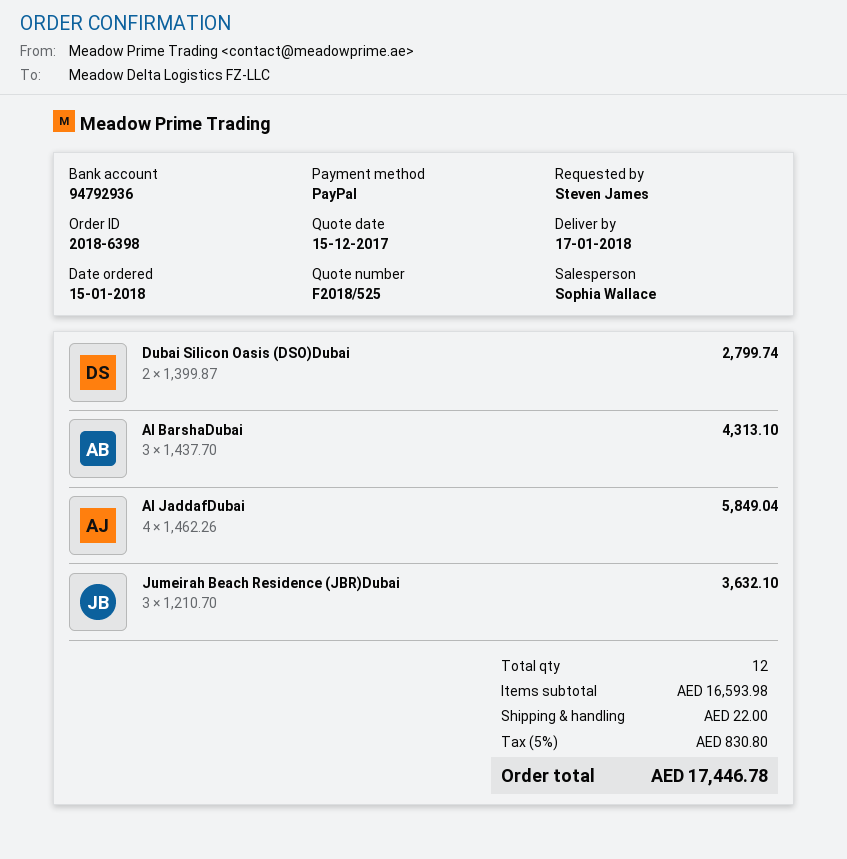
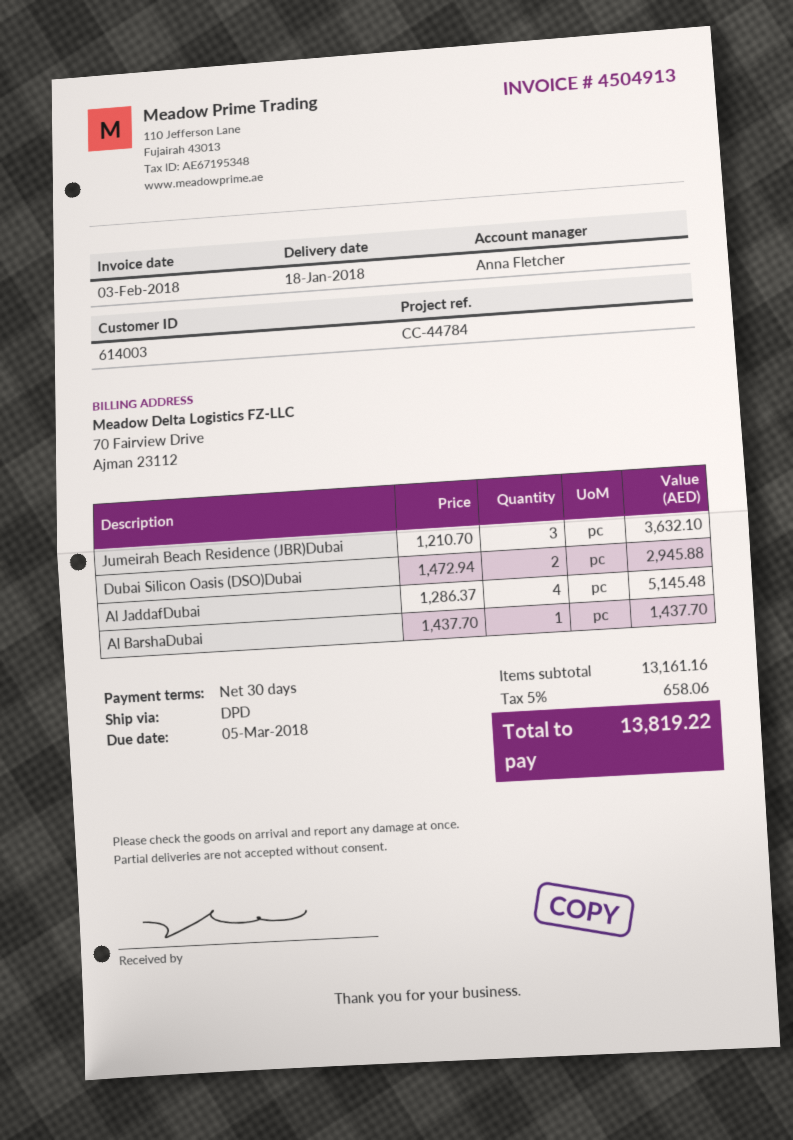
delivery date: 2018-01-17 -> 2018-01-18
sales rep: Sophia Wallace -> Anna Fletcher
Dubai Silicon Oasis (DSO)Dubai: 2 x 1399.87 = 2799.74 -> 2 x 1472.94 = 2945.88
Al BarshaDubai: 3 x 1437.70 = 4313.10 -> 1 x 1437.70 = 1437.70
Al JaddafDubai: 4 x 1462.26 = 5849.04 -> 4 x 1286.37 = 5145.48
subtotal: 16593.98 -> 13161.16
shipping: 22.00 -> none
tax: 5% = 830.80 -> 5% = 658.06
total: 17446.78 -> 13819.22

